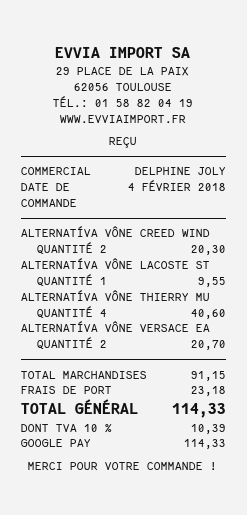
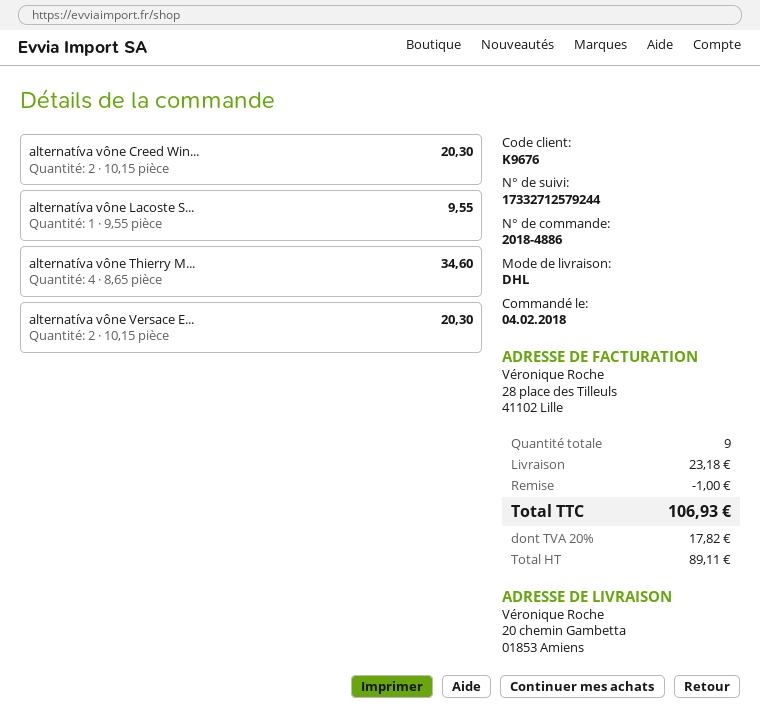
ALTERNATÍVA VÔNE THIERRY MU: 4 for 40.60 -> 4 for 34.60
ALTERNATÍVA VÔNE VERSACE EA: 2 for 20.70 -> 2 for 20.30
discount: none -> 1.00
tax: 10% = 10.39 -> 20% = 17.82
total: 114.33 -> 106.93

